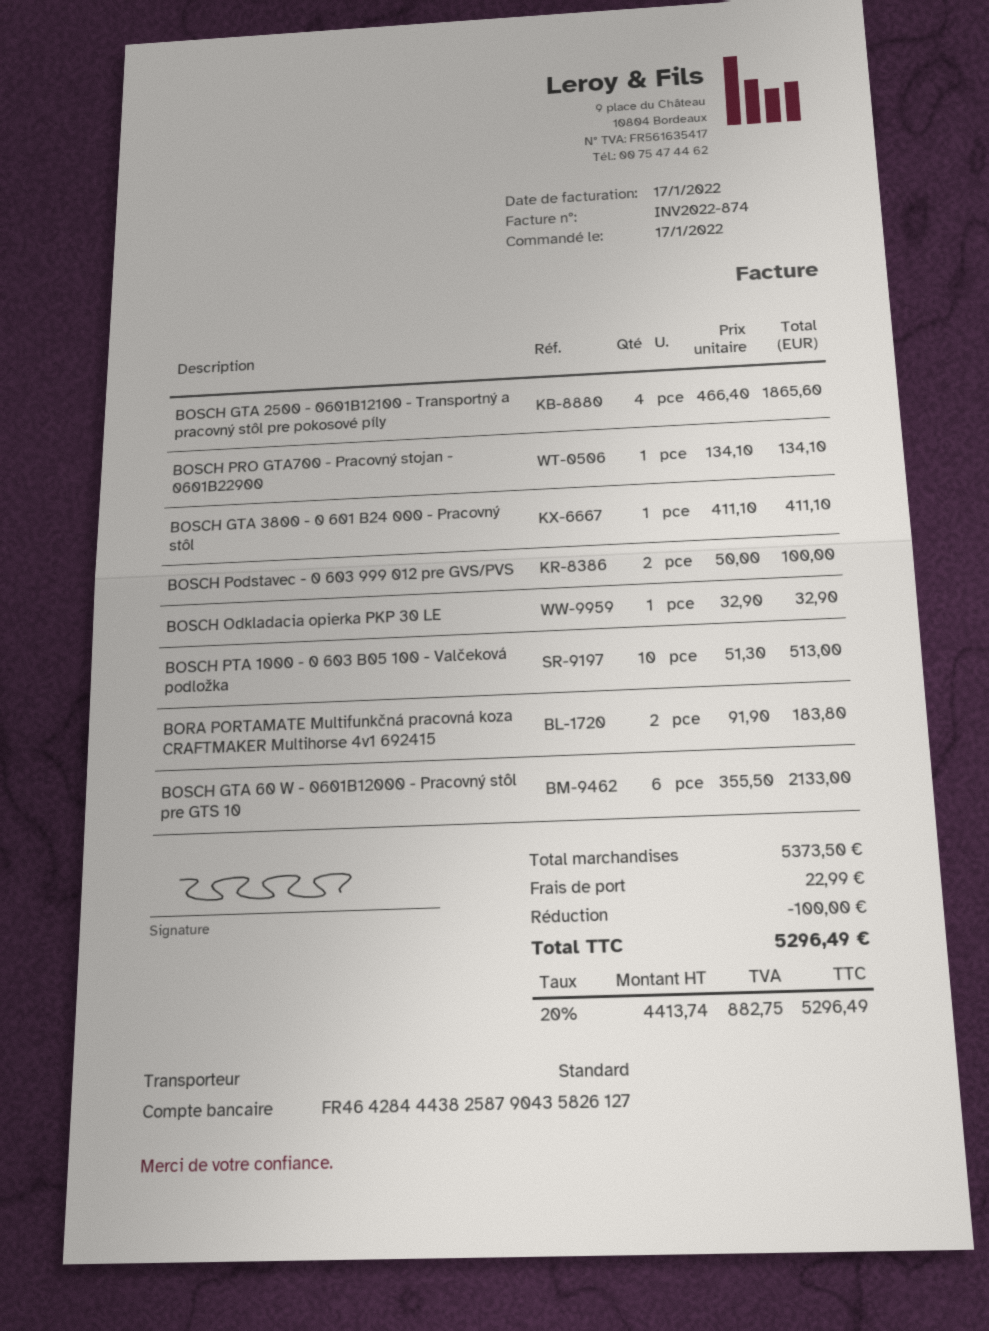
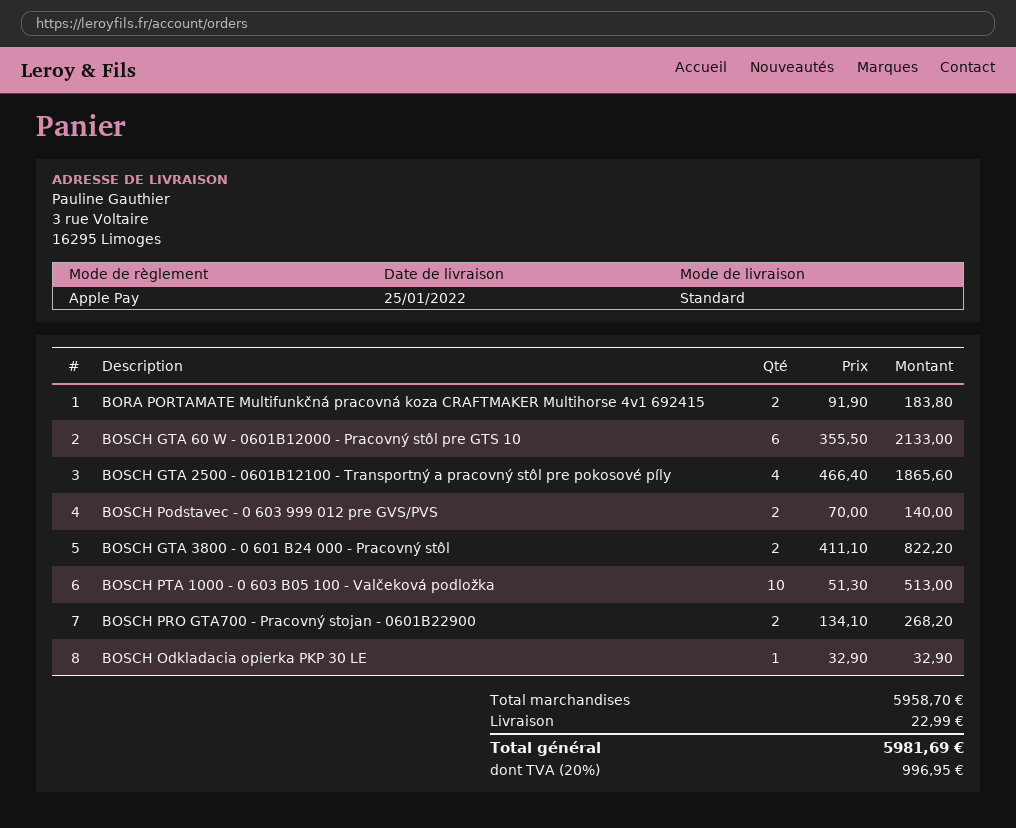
BOSCH PRO GTA700 - Pracovný stojan - 0601B22900: 1 x 134.10 = 134.10 -> 2 x 134.10 = 268.20
BOSCH GTA 3800 - 0 601 B24 000 - Pracovný stôl: 1 x 411.10 = 411.10 -> 2 x 411.10 = 822.20
BOSCH Podstavec - 0 603 999 012 pre GVS/PVS: 2 x 50.00 = 100.00 -> 2 x 70.00 = 140.00
subtotal: 5373.50 -> 5958.70
discount: 100.00 -> none
tax: 20% = 882.75 -> 20% = 996.95
total: 5296.49 -> 5981.69

